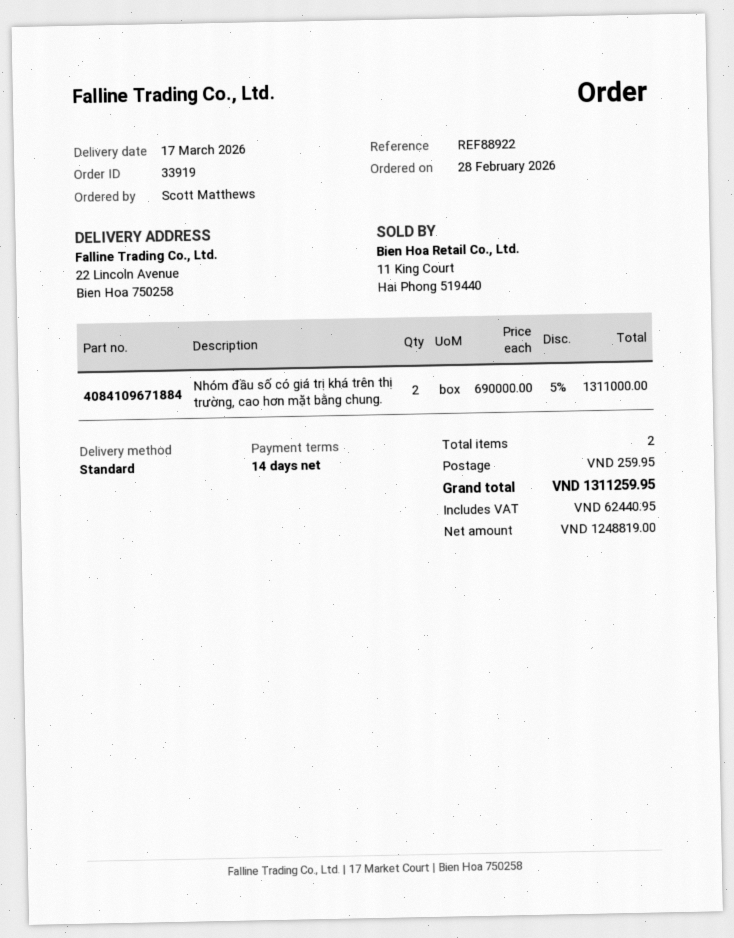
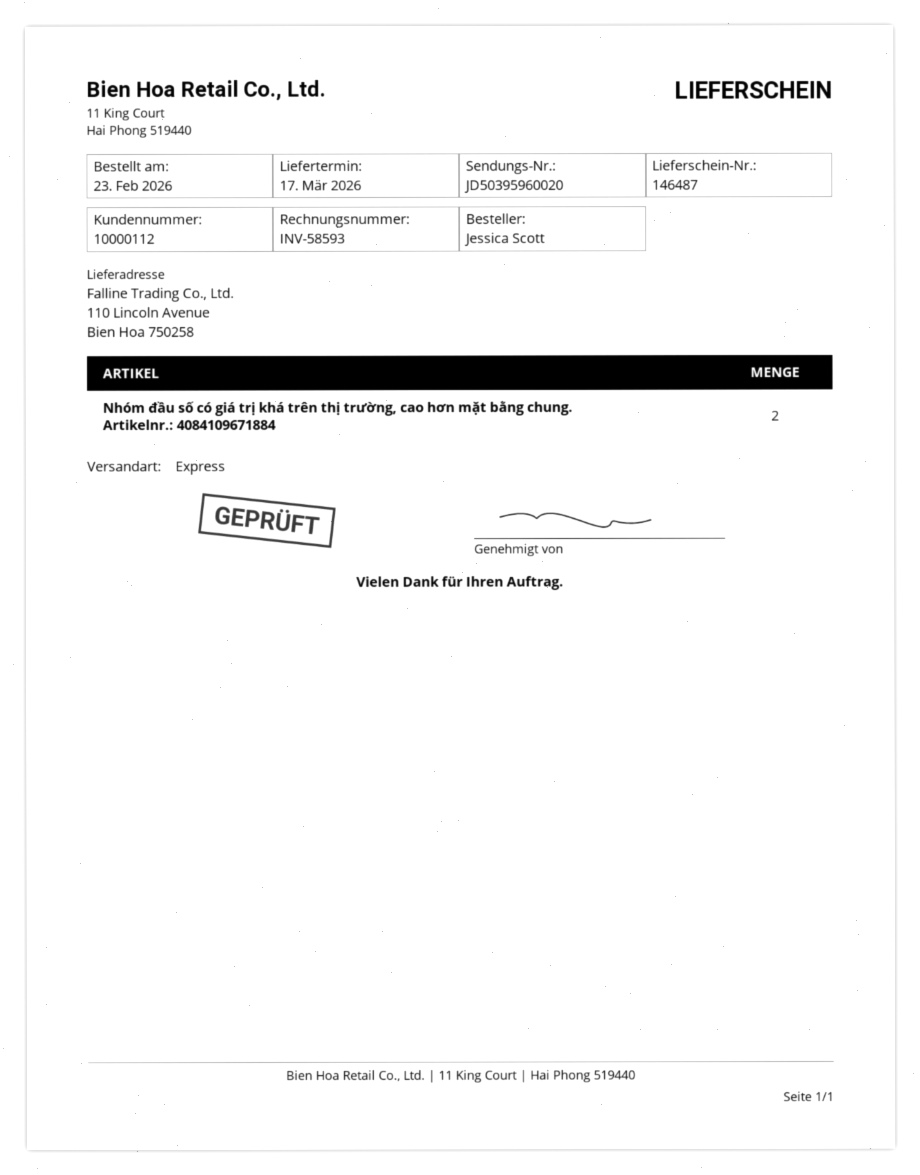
order date: 2026-02-28 -> 2026-02-23
ordered by: Scott Matthews -> Jessica Scott
shipping method: standard -> express
ship to: 22 Lincoln Avenue, Bien Hoa 750258 -> 110 Lincoln Avenue, Bien Hoa 750258

